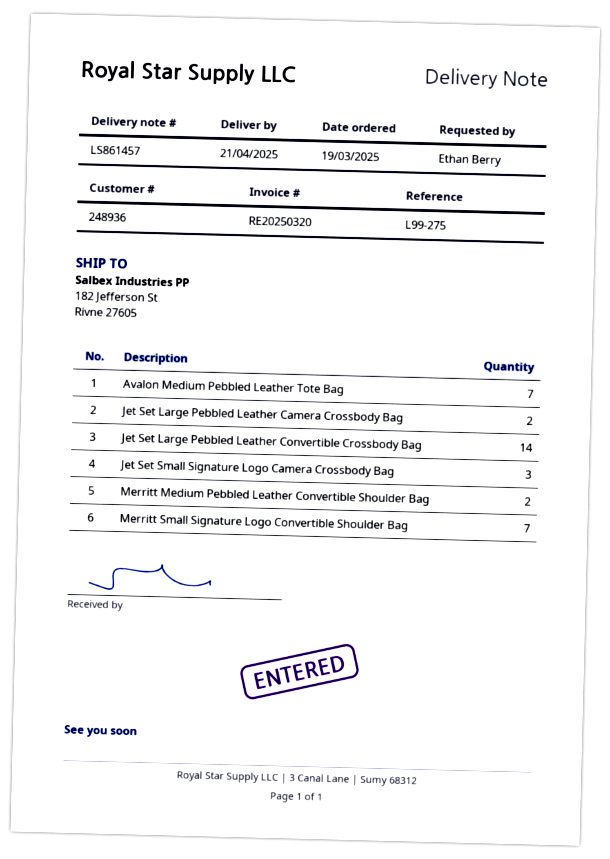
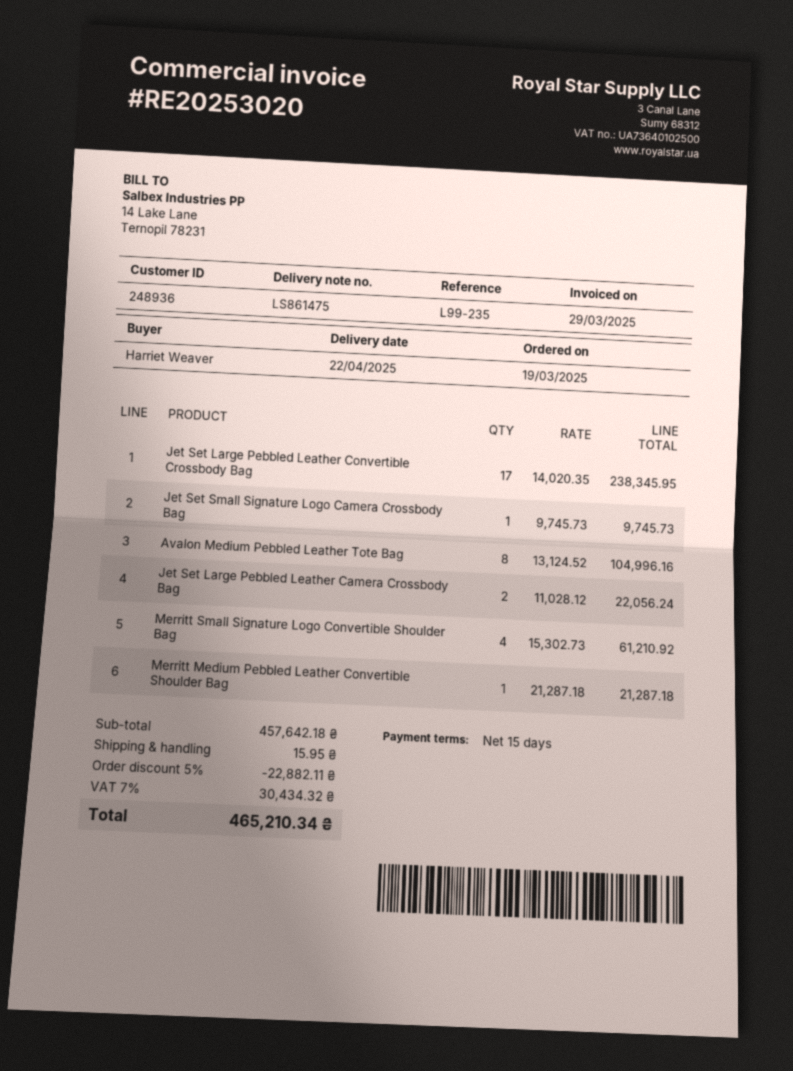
delivery note number: LS861457 -> LS861475
delivery date: 2025-04-21 -> 2025-04-22
invoice number: RE20250320 -> RE20253020
reference: L99-275 -> L99-235
ordered by: Ethan Berry -> Harriet Weaver
Avalon Medium Pebbled Leather Tote Bag: 7 -> 8
Jet Set Large Pebbled Leather Convertible Crossbody Bag: 14 -> 17
Jet Set Small Signature Logo Camera Crossbody Bag: 3 -> 1
Merritt Medium Pebbled Leather Convertible Shoulder Bag: 2 -> 1
Merritt Small Signature Logo Convertible Shoulder Bag: 7 -> 4

